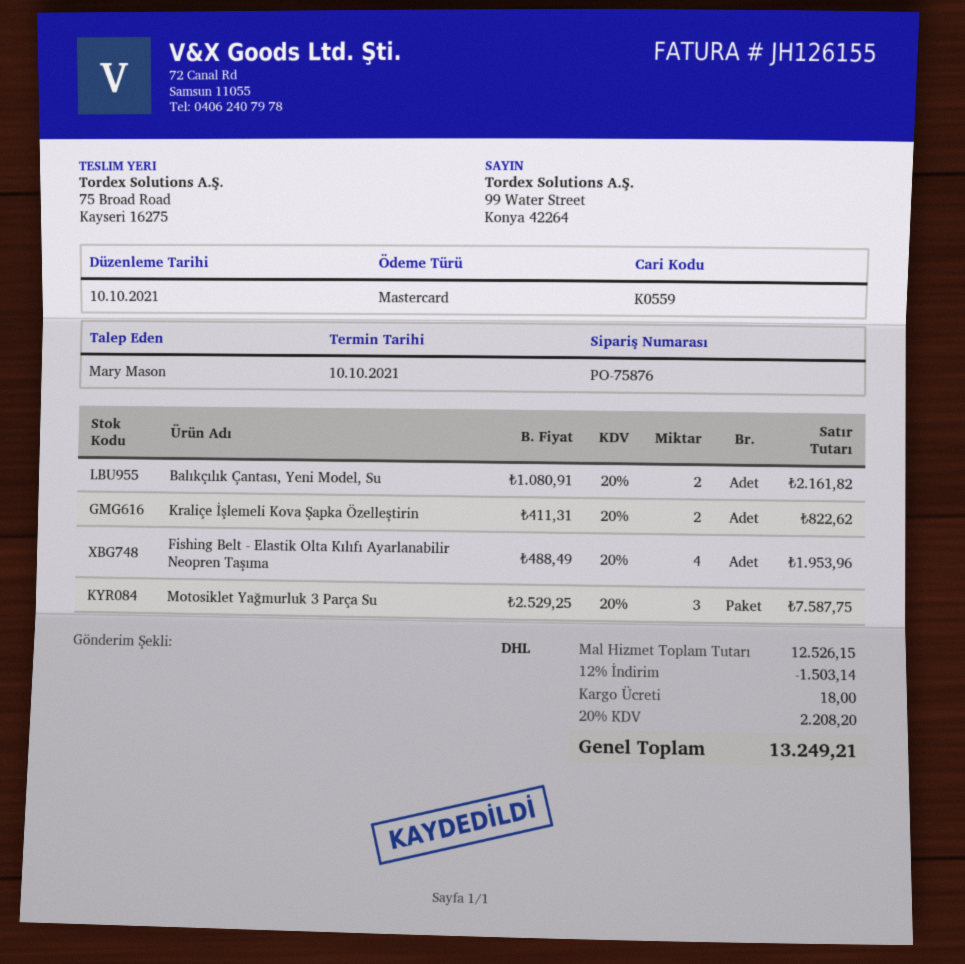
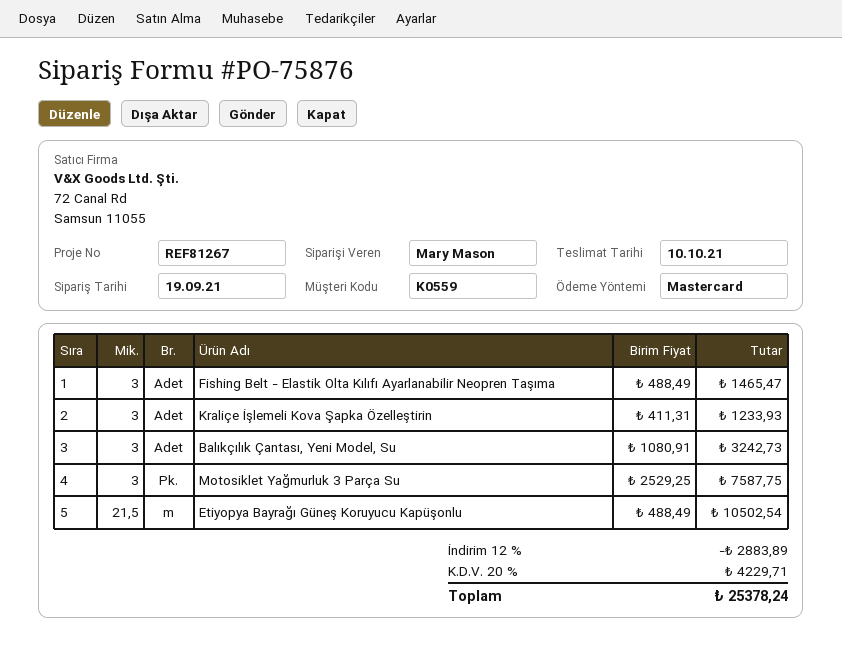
Balıkçılık Çantası, Yeni Model, Su: 2 x 1080.91 = 2161.82 -> 3 x 1080.91 = 3242.73
Kraliçe İşlemeli Kova Şapka Özelleştirin: 2 x 411.31 = 822.62 -> 3 x 411.31 = 1233.93
Fishing Belt - Elastik Olta Kılıfı Ayarlanabilir Neopren Taşıma: 4 x 488.49 = 1953.96 -> 3 x 488.49 = 1465.47
Etiyopya Bayrağı Güneş Koruyucu Kapüşonlu: none -> 21.5 x 488.49 = 10502.54
discount: 12% = 1503.14 -> 12% = 2883.89
shipping: 18.00 -> none
tax: 20% = 2208.20 -> 20% = 4229.71
total: 13249.21 -> 25378.24

